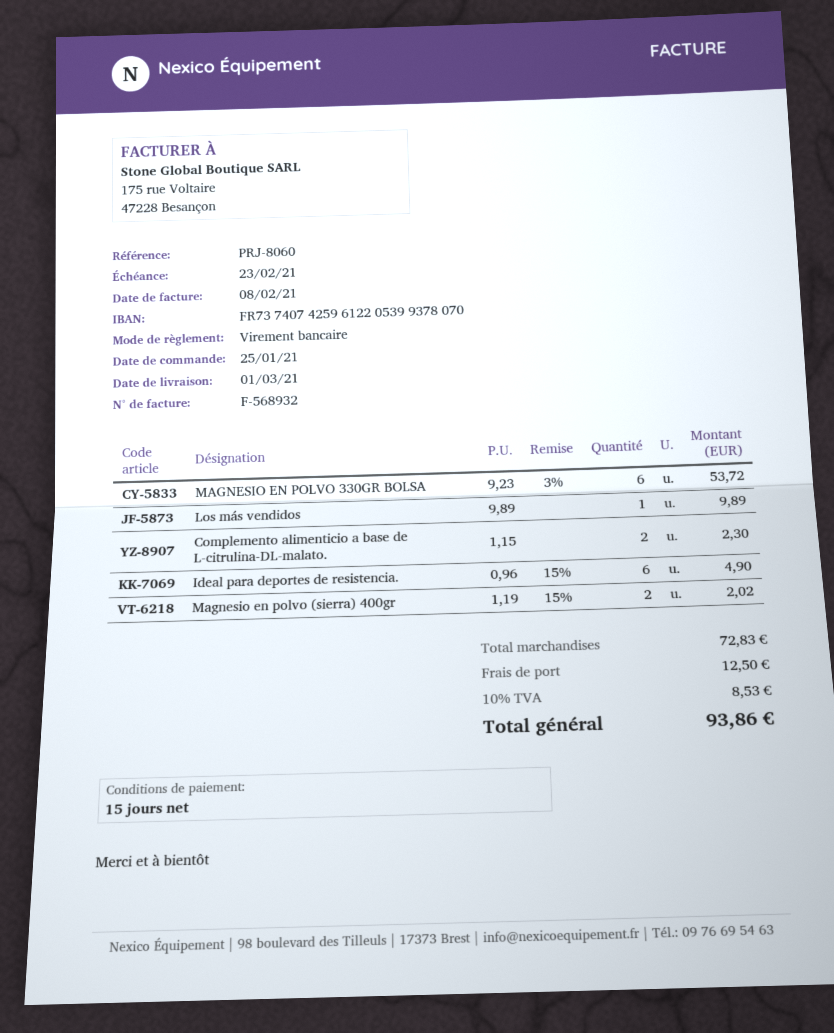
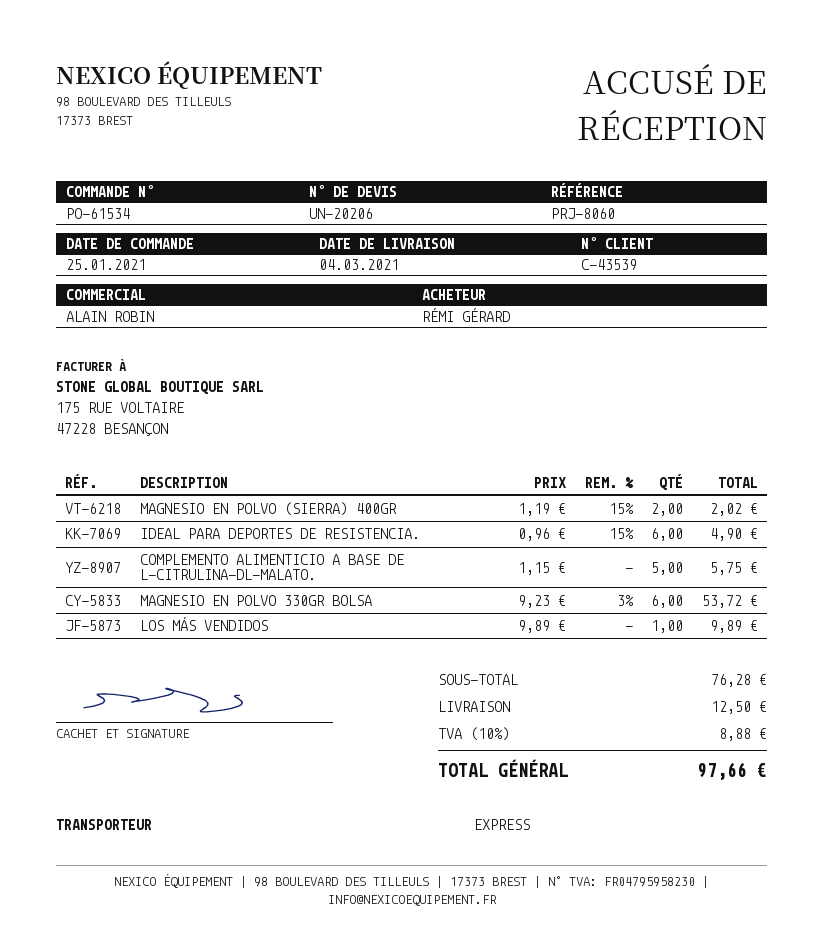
delivery date: 2021-03-01 -> 2021-03-04
Complemento alimenticio a base de L-citrulina-DL-malato.: 2 x 1.15 = 2.30 -> 5 x 1.15 = 5.75
subtotal: 72.83 -> 76.28
tax: 10% = 8.53 -> 10% = 8.88
total: 93.86 -> 97.66

